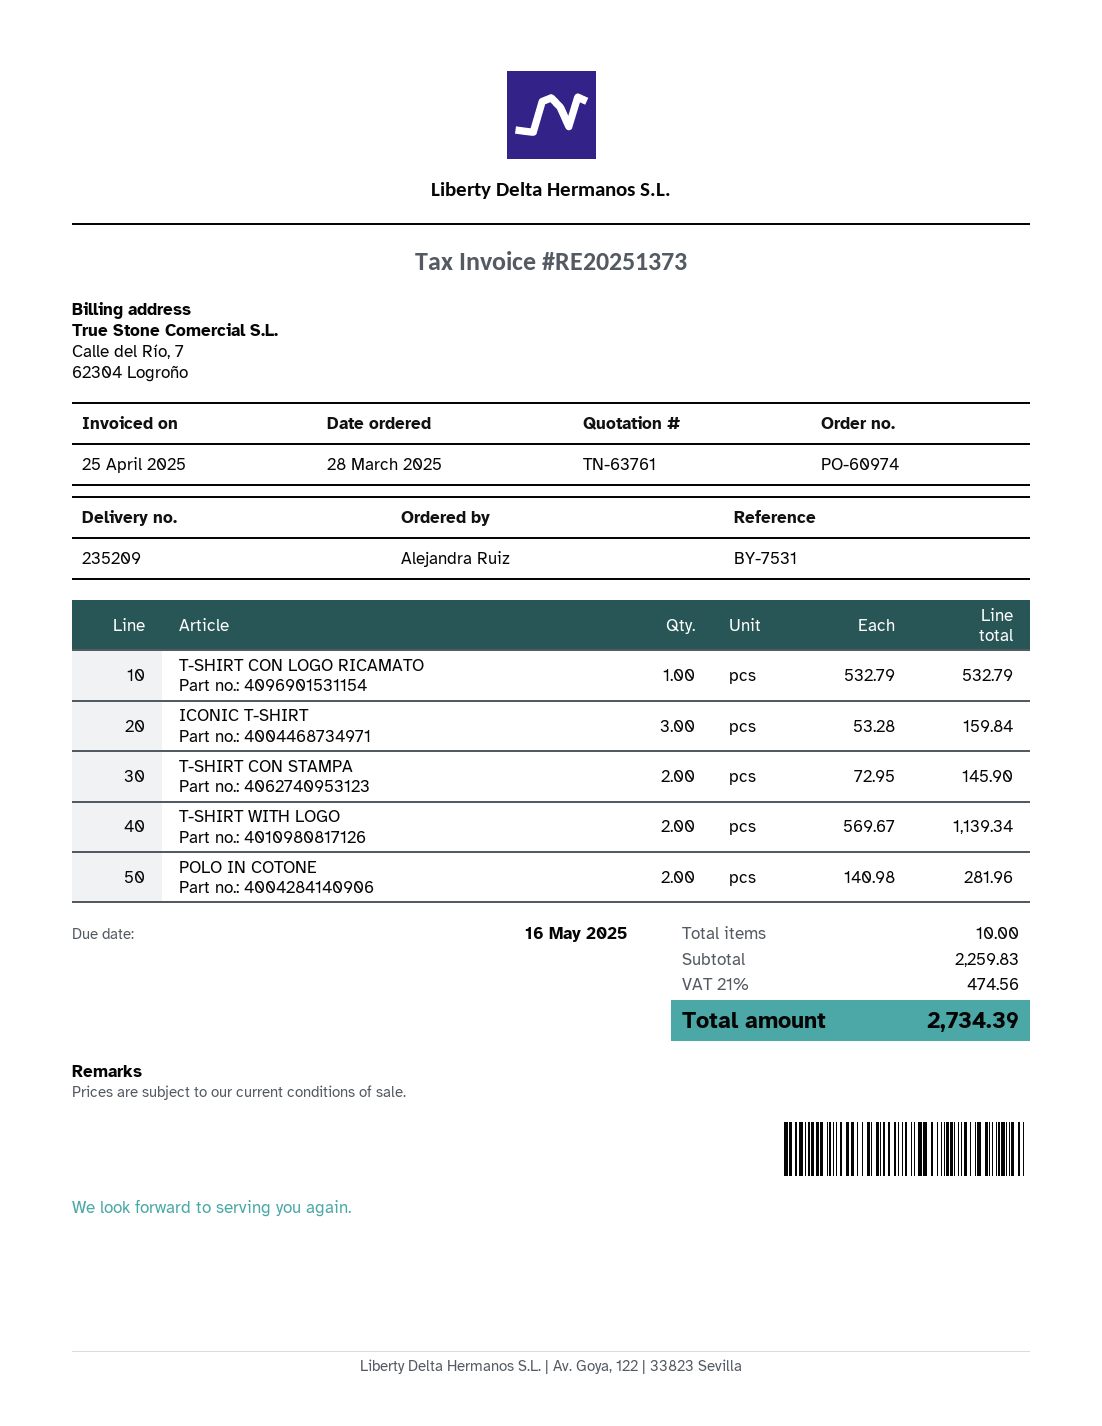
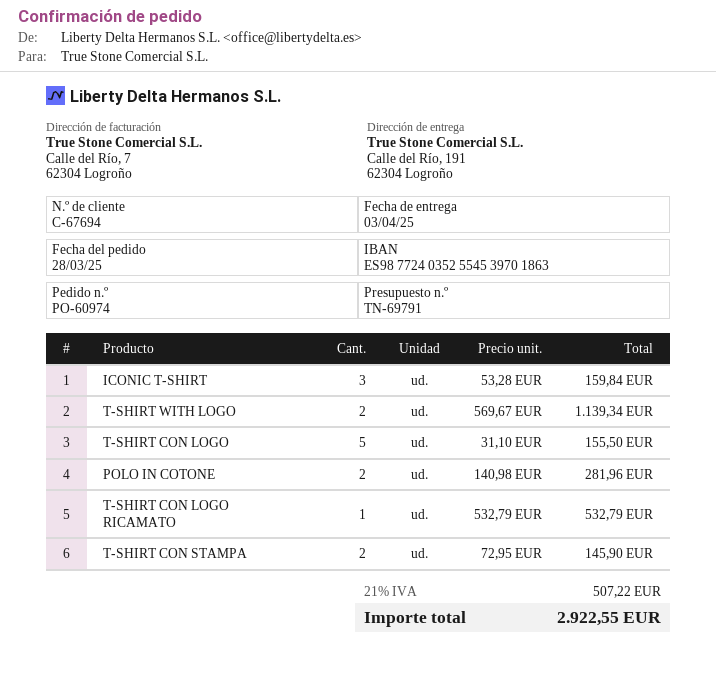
quote number: TN-63761 -> TN-69791
T-SHIRT CON LOGO: none -> 5 x 31.10 = 155.50
tax: 21% = 474.56 -> 21% = 507.22
total: 2734.39 -> 2922.55

